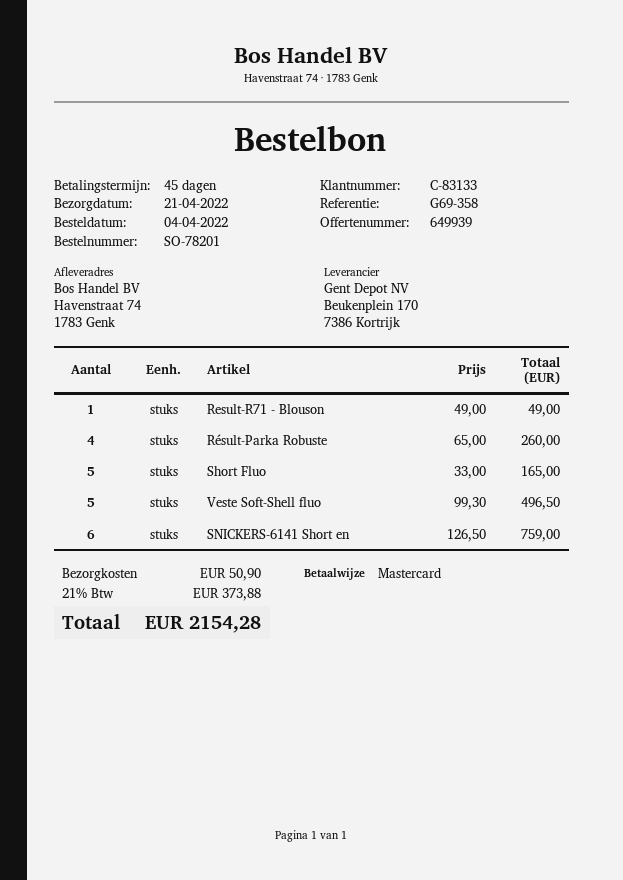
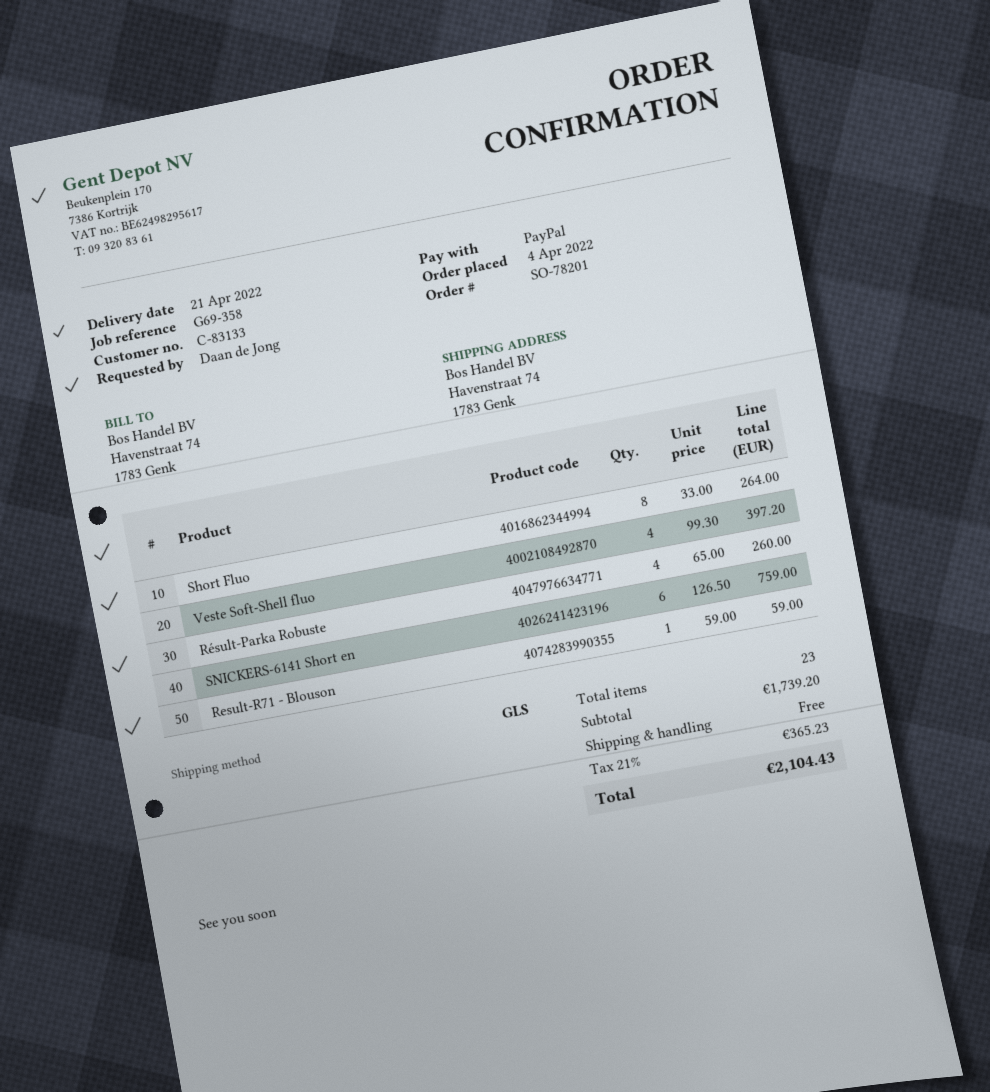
payment method: Mastercard -> PayPal
Result-R71 - Blouson: 1 x 49.00 = 49.00 -> 1 x 59.00 = 59.00
Short Fluo: 5 x 33.00 = 165.00 -> 8 x 33.00 = 264.00
Veste Soft-Shell fluo: 5 x 99.30 = 496.50 -> 4 x 99.30 = 397.20
shipping: 50.90 -> 0.00
tax: 21% = 373.88 -> 21% = 365.23
total: 2154.28 -> 2104.43

